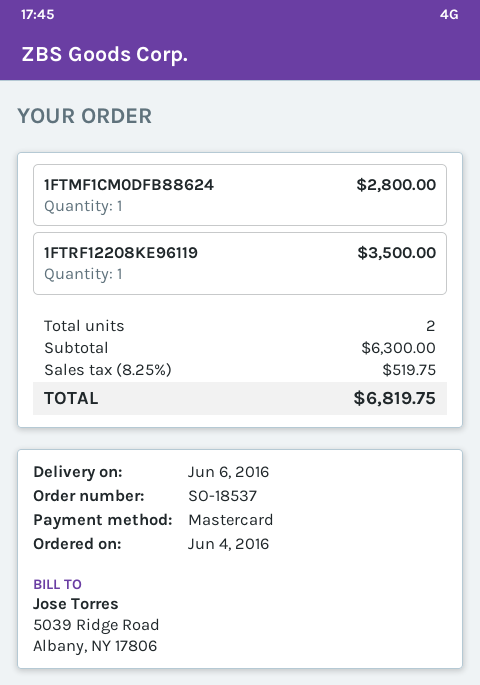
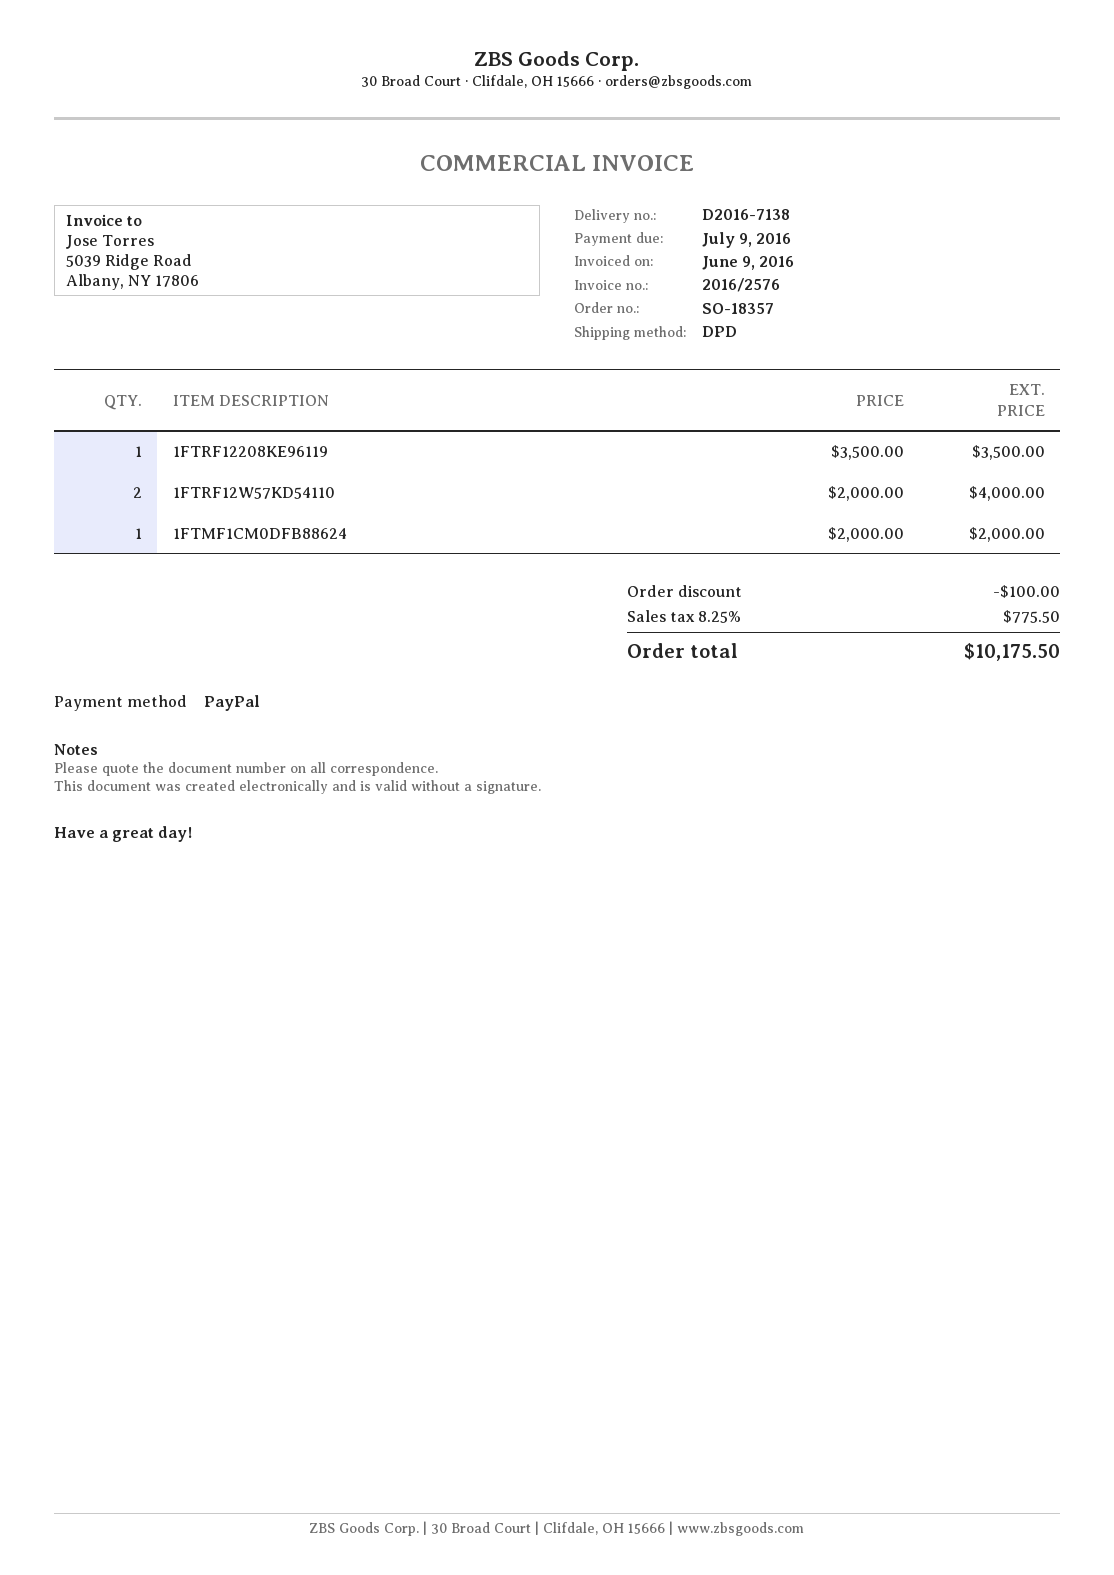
order number: SO-18537 -> SO-18357
payment method: Mastercard -> PayPal
1FTMF1CM0DFB88624: 1 for 2800.00 -> 1 for 2000.00
1FTRF12W57KD54110: none -> 2 for 4000.00
discount: none -> 100.00
tax: 8.25% = 519.75 -> 8.25% = 775.50
total: 6819.75 -> 10175.50

